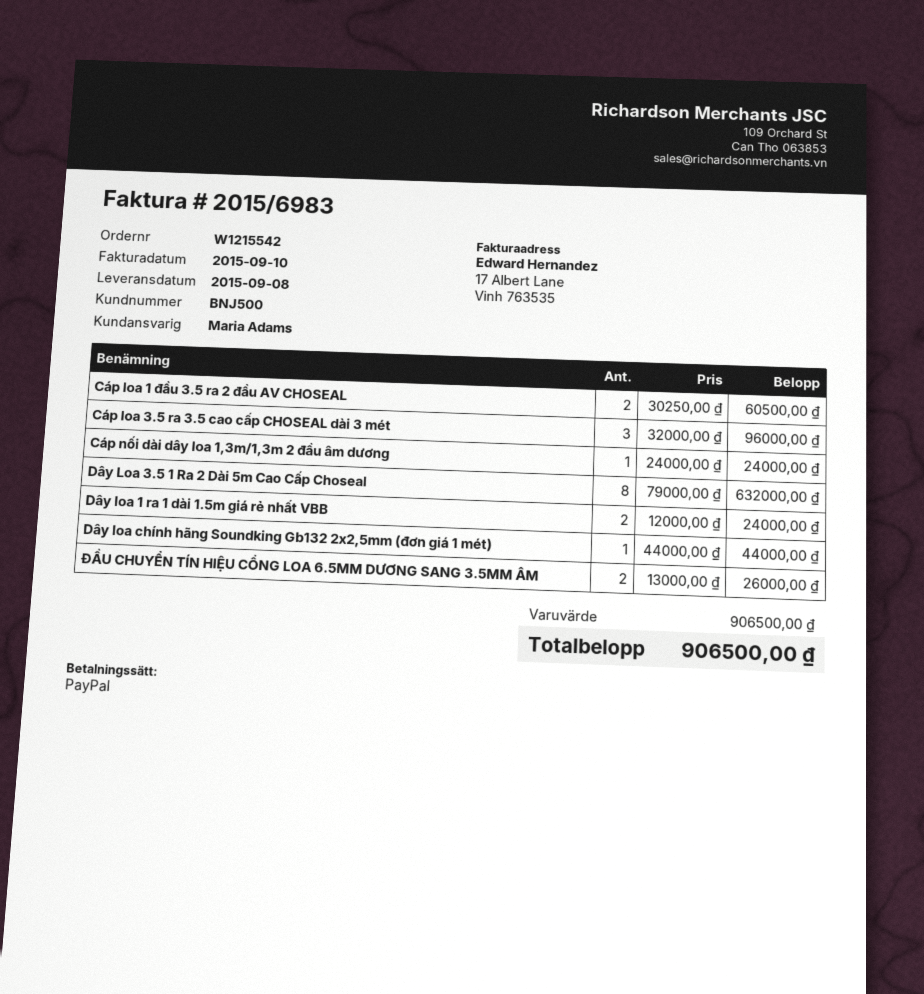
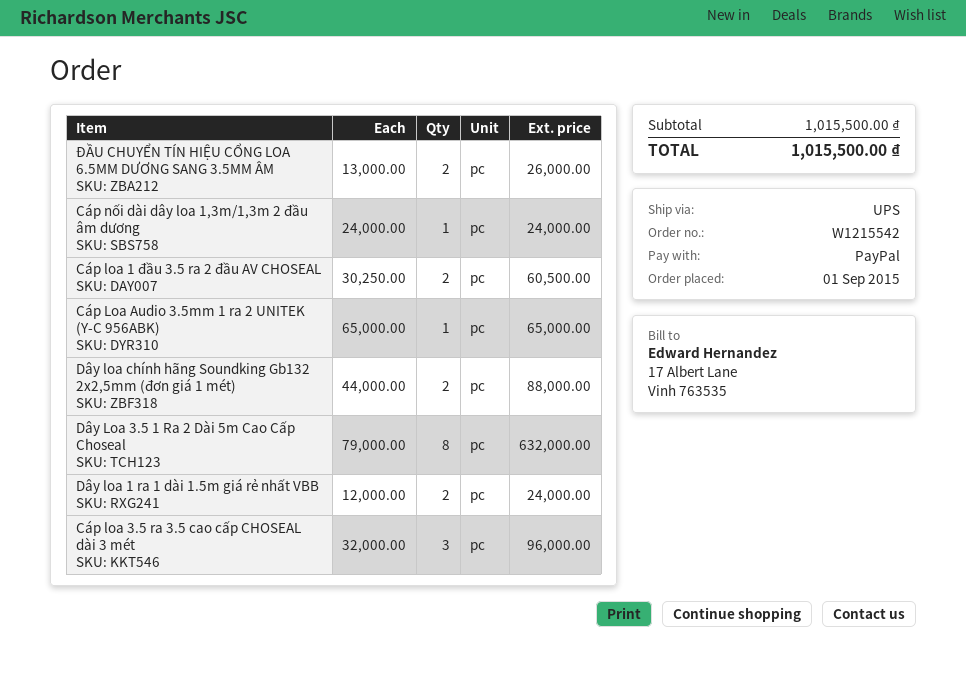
Dây loa chính hãng Soundking Gb132 2x2,5mm (đơn giá 1 mét): 1 x 44000.00 = 44000.00 -> 2 x 44000.00 = 88000.00
Cáp Loa Audio 3.5mm 1 ra 2 UNITEK (Y-C 956ABK): none -> 1 x 65000.00 = 65000.00
subtotal: 906500.00 -> 1015500.00
total: 906500.00 -> 1015500.00

